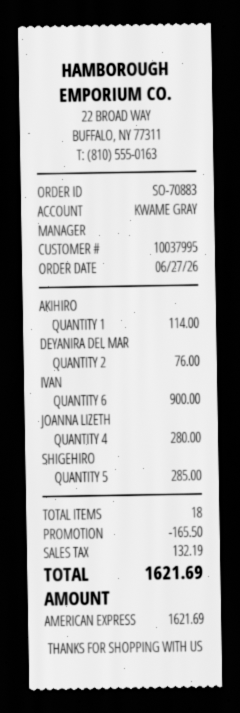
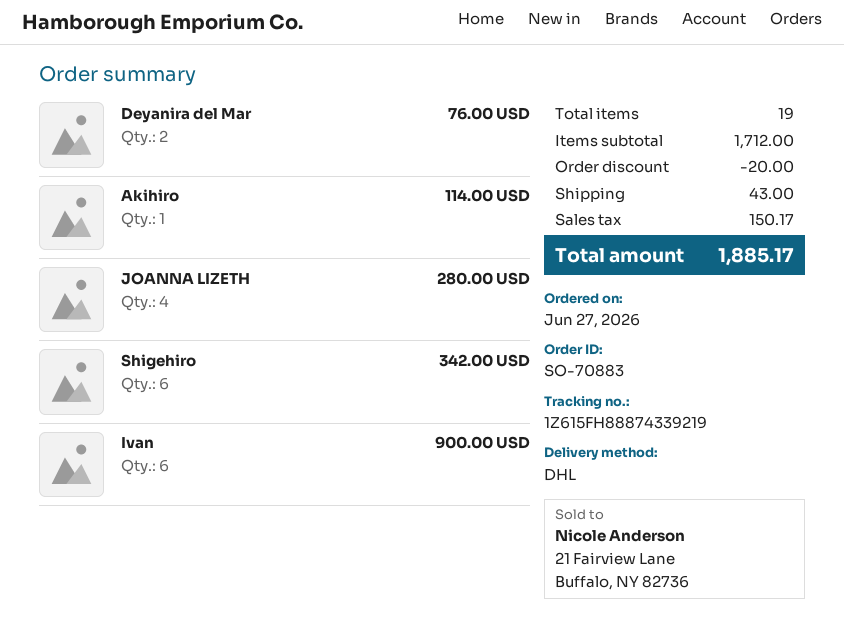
SHIGEHIRO: 5 for 285.00 -> 6 for 342.00
total quantity: 18 -> 19
discount: 165.50 -> 20.00
shipping: none -> 43.00
tax: 132.19 -> 150.17
total: 1621.69 -> 1885.17

